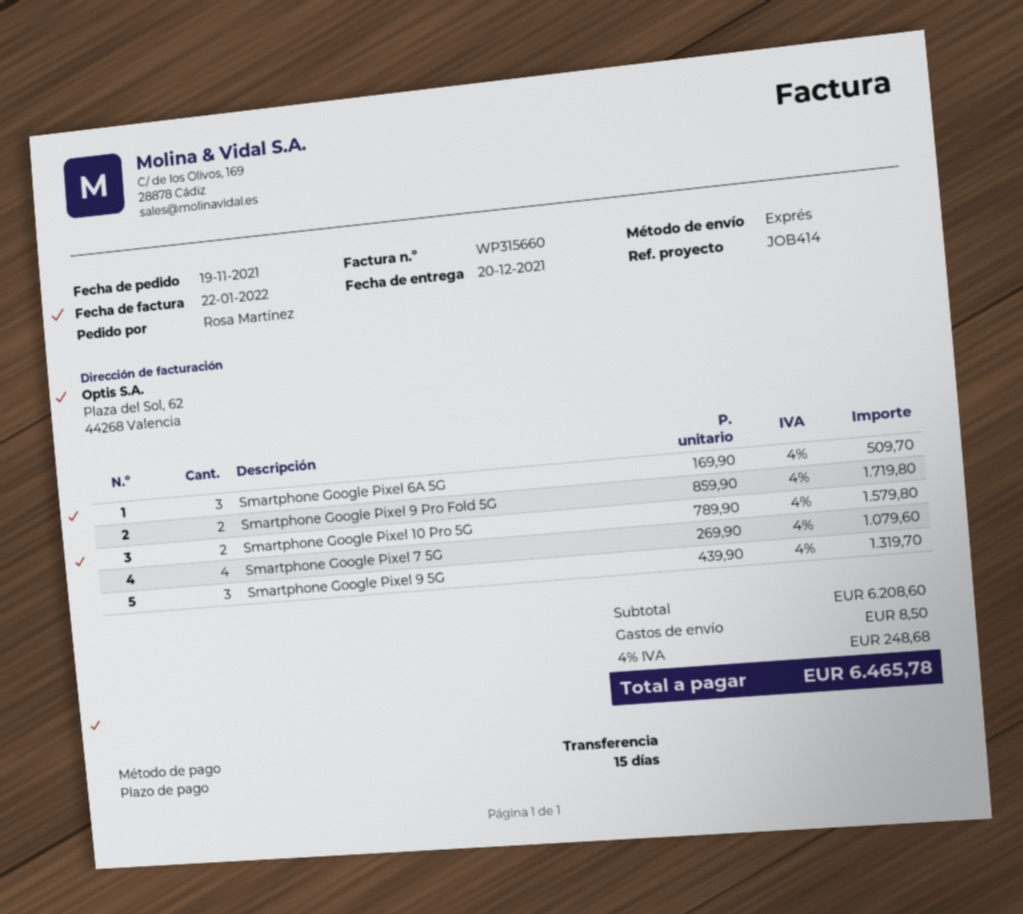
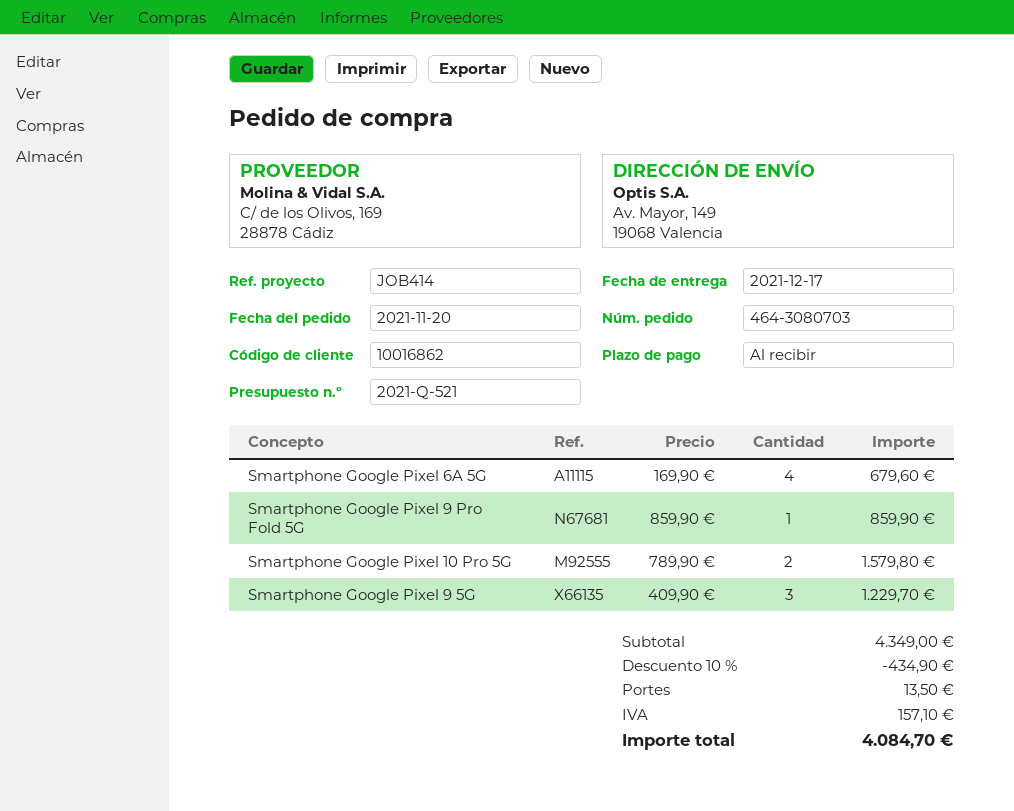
order date: 2021-11-19 -> 2021-11-20
delivery date: 2021-12-20 -> 2021-12-17
payment terms: 15 days -> on receipt
Smartphone Google Pixel 6A 5G: 3 x 169.90 = 509.70 -> 4 x 169.90 = 679.60
Smartphone Google Pixel 9 Pro Fold 5G: 2 x 859.90 = 1719.80 -> 1 x 859.90 = 859.90
Smartphone Google Pixel 7 5G: 4 x 269.90 = 1079.60 -> none
Smartphone Google Pixel 9 5G: 3 x 439.90 = 1319.70 -> 3 x 409.90 = 1229.70
subtotal: 6208.60 -> 4349.00
discount: none -> 10% = 434.90
shipping: 8.50 -> 13.50
tax: 248.68 -> 157.10
total: 6465.78 -> 4084.70

